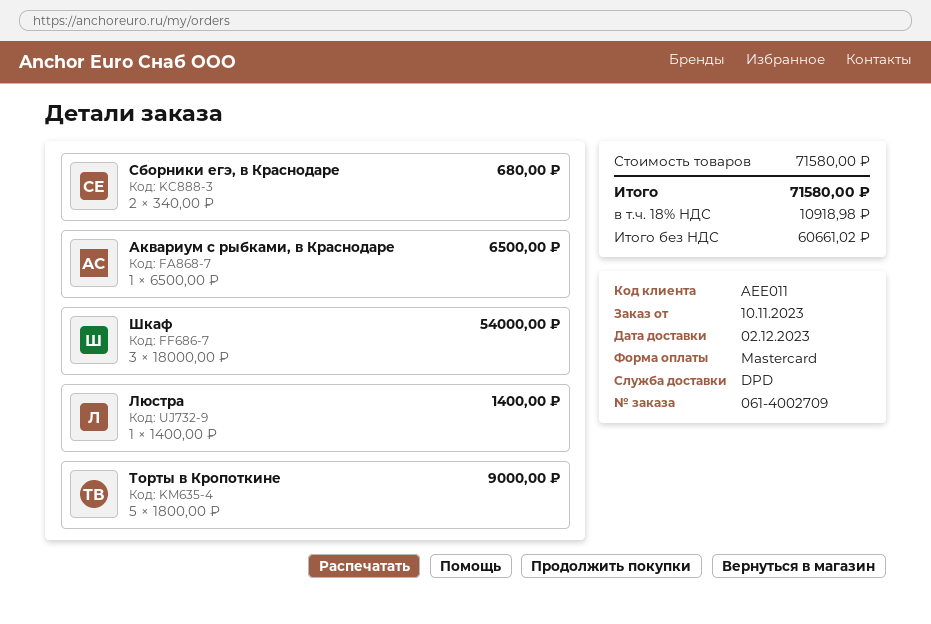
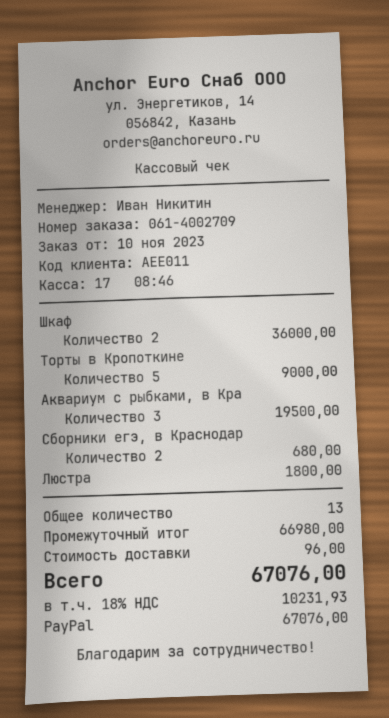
payment method: Mastercard -> PayPal
Аквариум с рыбками, в Краснодаре: 1 for 6500.00 -> 3 for 19500.00
Шкаф: 3 for 54000.00 -> 2 for 36000.00
Люстра: 1 for 1400.00 -> 1 for 1800.00
subtotal: 71580.00 -> 66980.00
shipping: none -> 96.00
tax: 18% = 10918.98 -> 18% = 10231.93
total: 71580.00 -> 67076.00

